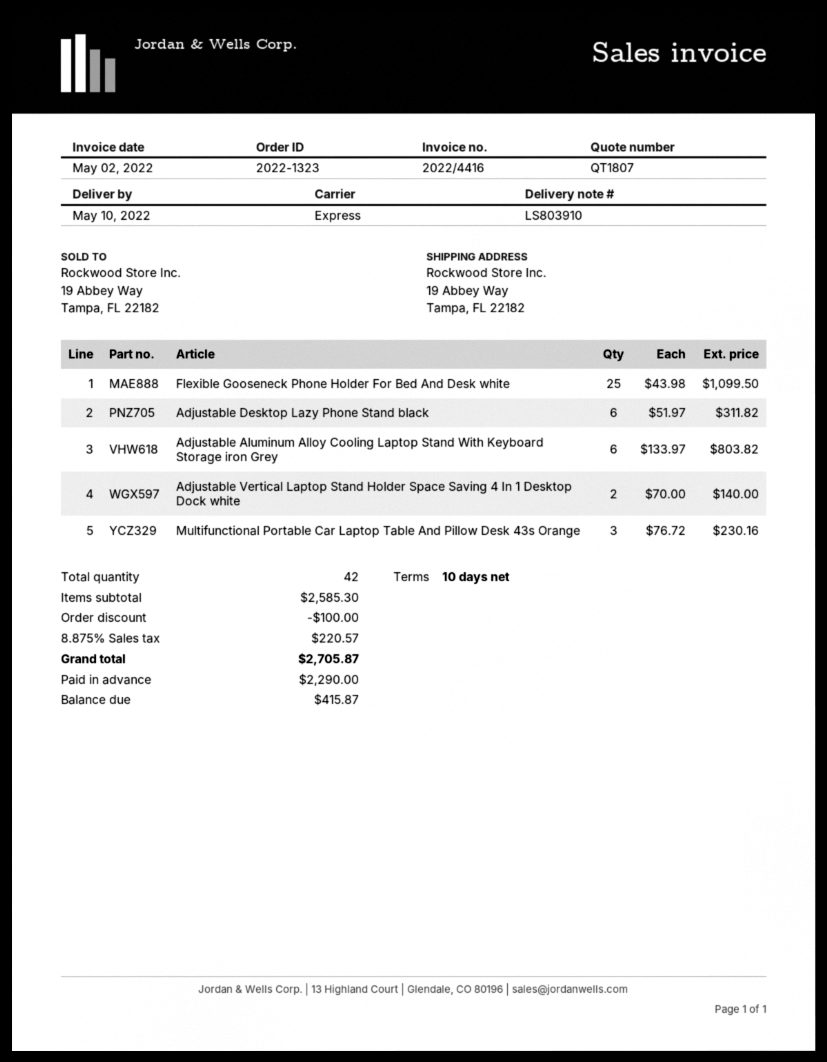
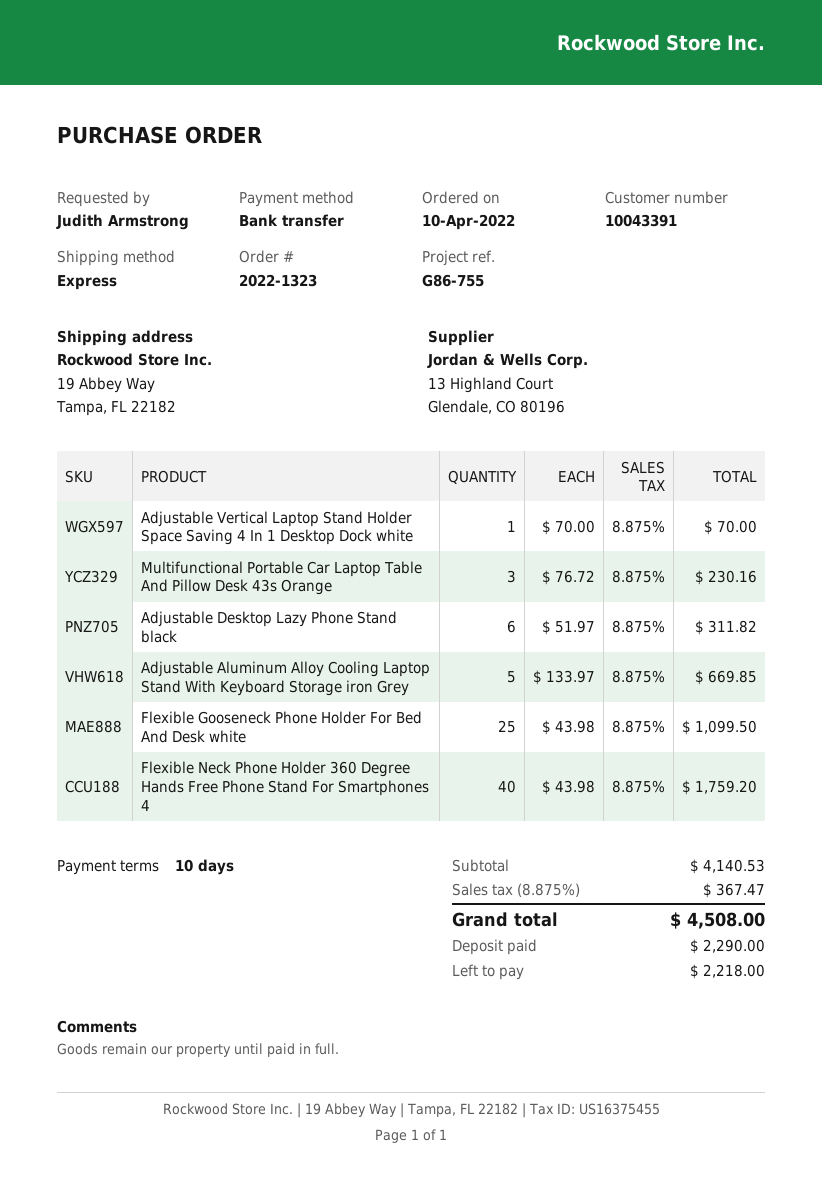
Adjustable Aluminum Alloy Cooling Laptop Stand With Keyboard Storage iron Grey: 6 x 133.97 = 803.82 -> 5 x 133.97 = 669.85
Adjustable Vertical Laptop Stand Holder Space Saving 4 In 1 Desktop Dock white: 2 x 70.00 = 140.00 -> 1 x 70.00 = 70.00
Flexible Neck Phone Holder 360 Degree Hands Free Phone Stand For Smartphones 4: none -> 40 x 43.98 = 1759.20
subtotal: 2585.30 -> 4140.53
discount: 100.00 -> none
tax: 8.875% = 220.57 -> 8.875% = 367.47
total: 2705.87 -> 4508.00
balance: 415.87 -> 2218.00

